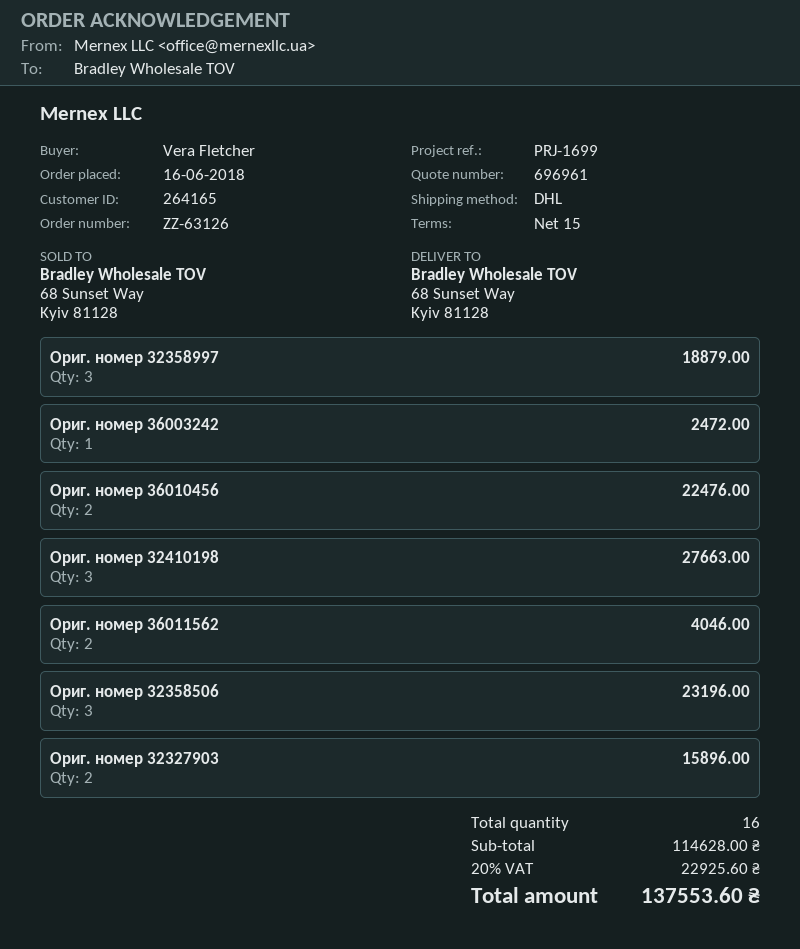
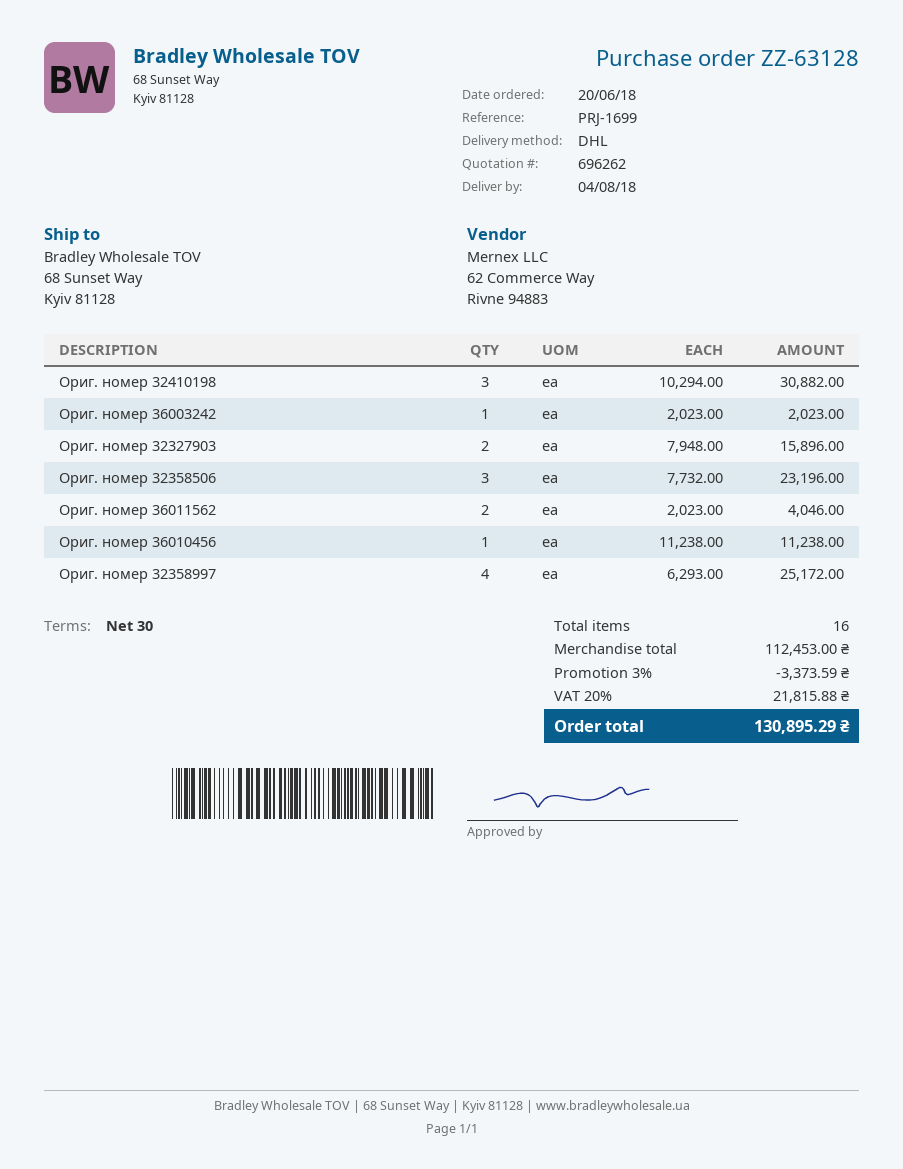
quote number: 696961 -> 696262
order number: ZZ-63126 -> ZZ-63128
order date: 2018-06-16 -> 2018-06-20
payment terms: 15 days -> 30 days
Ориг. номер 32358997: 3 for 18879.00 -> 4 for 25172.00
Ориг. номер 36003242: 1 for 2472.00 -> 1 for 2023.00
Ориг. номер 36010456: 2 for 22476.00 -> 1 for 11238.00
Ориг. номер 32410198: 3 for 27663.00 -> 3 for 30882.00
subtotal: 114628.00 -> 112453.00
discount: none -> 3% = 3373.59
tax: 20% = 22925.60 -> 20% = 21815.88
total: 137553.60 -> 130895.29

